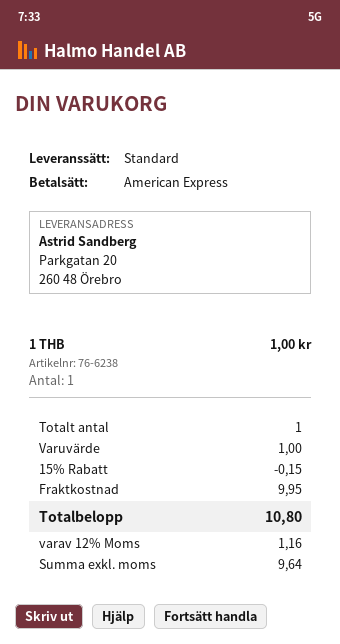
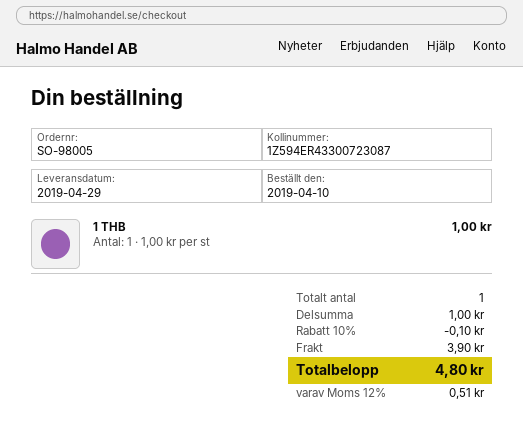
discount: 15% = 0.15 -> 10% = 0.10
shipping: 9.95 -> 3.90
tax: 12% = 1.16 -> 12% = 0.51
total: 10.80 -> 4.80

